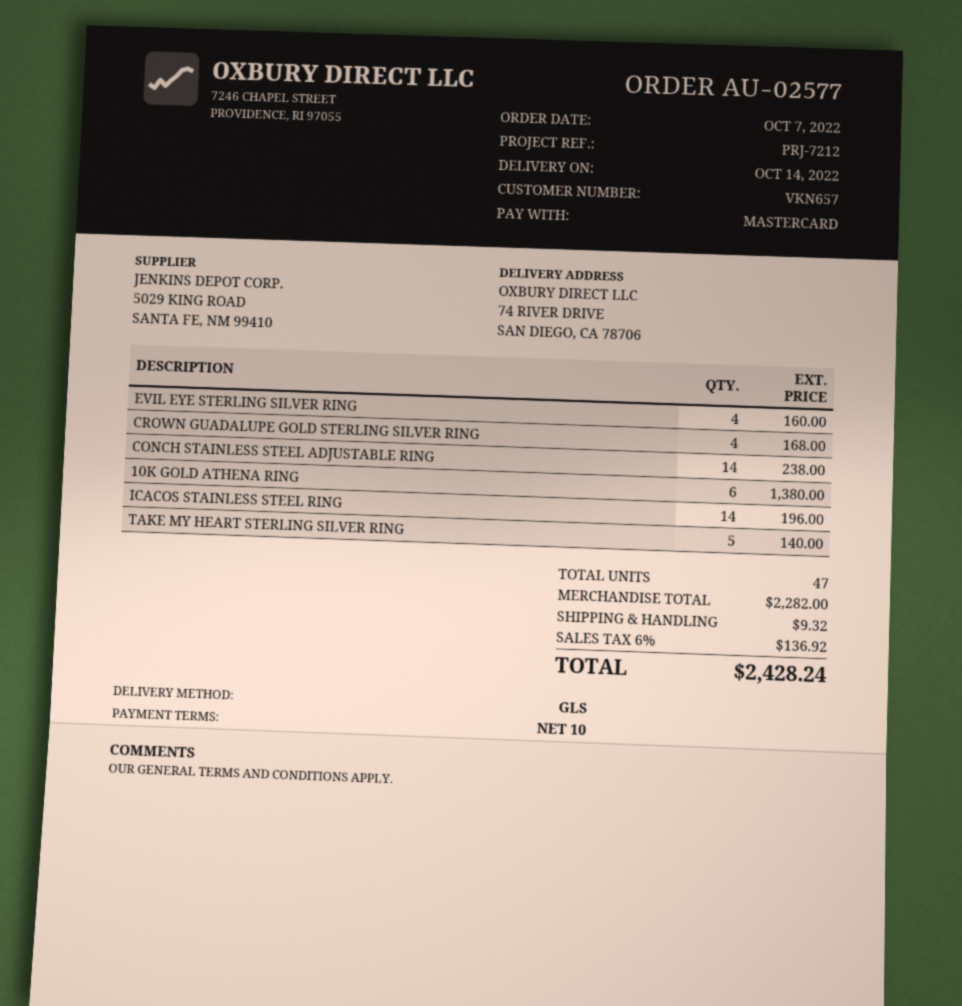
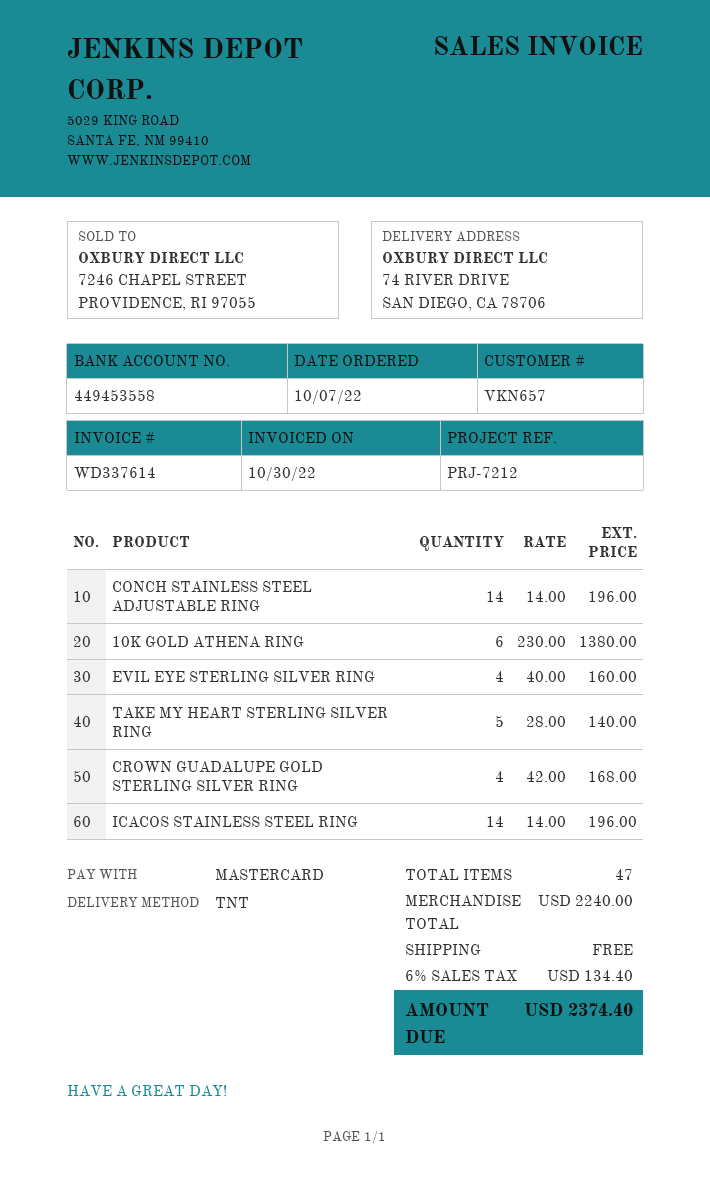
shipping method: GLS -> TNT
CONCH STAINLESS STEEL ADJUSTABLE RING: 14 for 238.00 -> 14 for 196.00
subtotal: 2282.00 -> 2240.00
shipping: 9.32 -> 0.00
tax: 6% = 136.92 -> 6% = 134.40
total: 2428.24 -> 2374.40

